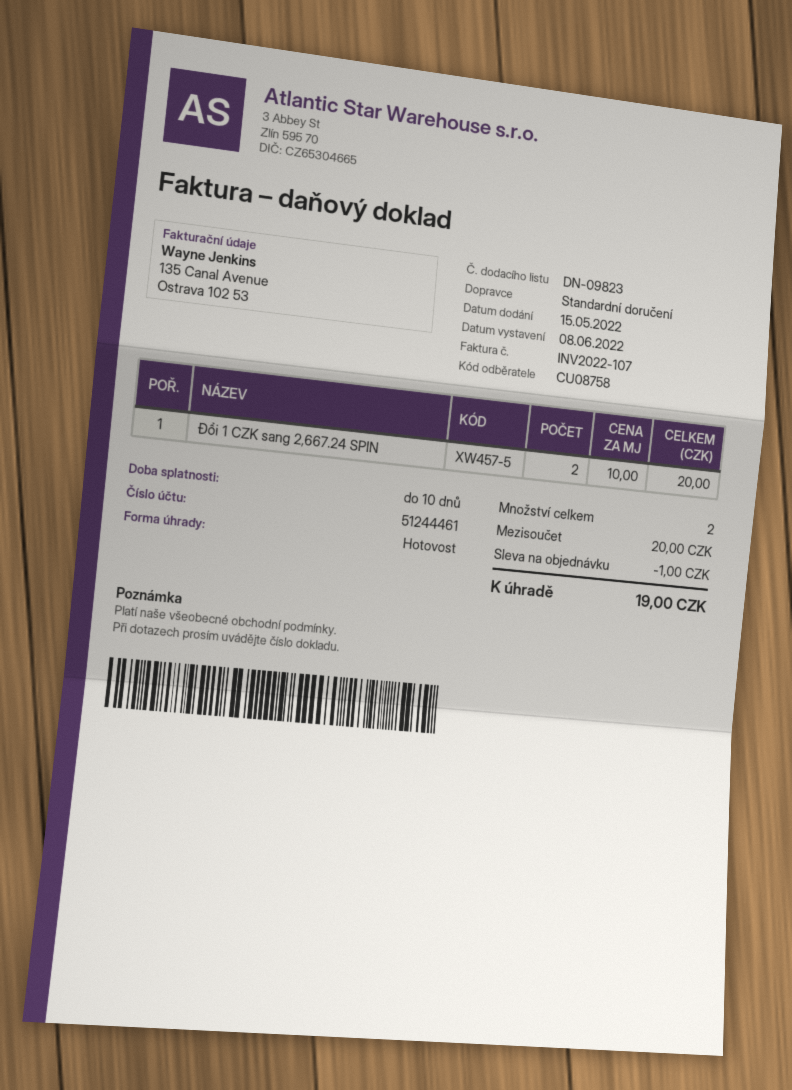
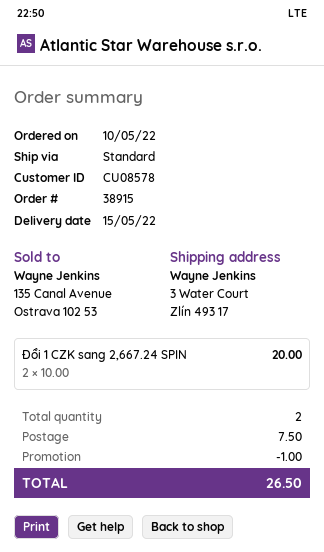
customer number: CU08758 -> CU08578
shipping: none -> 7.50
total: 19.00 -> 26.50

